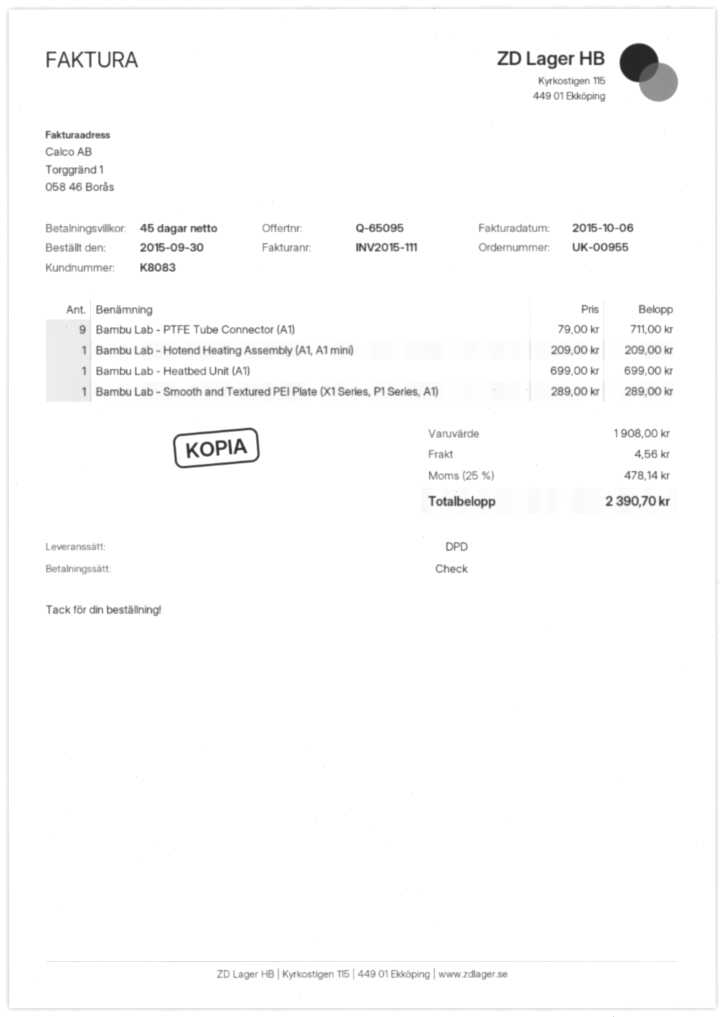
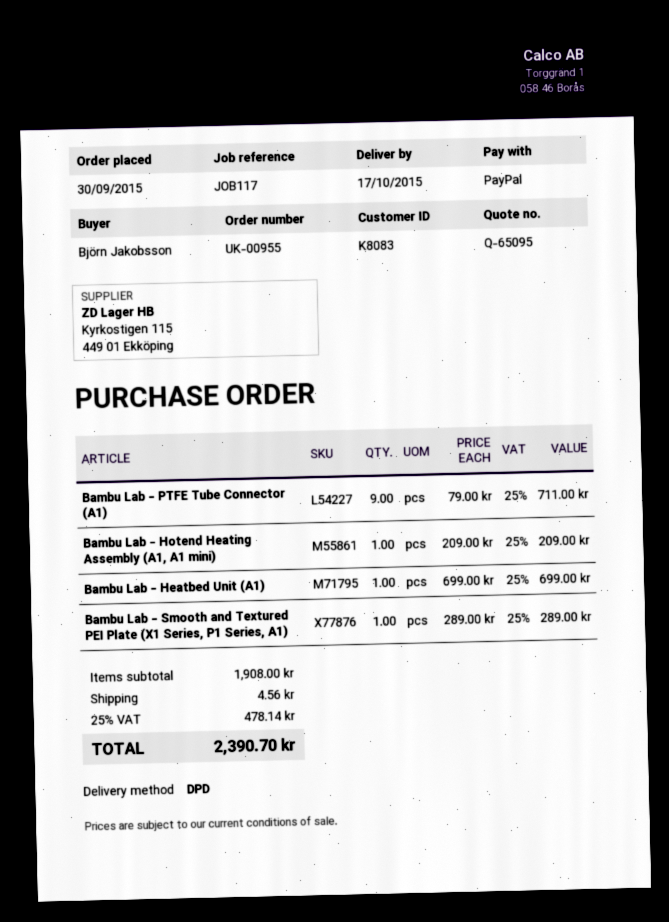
payment method: cheque -> PayPal

